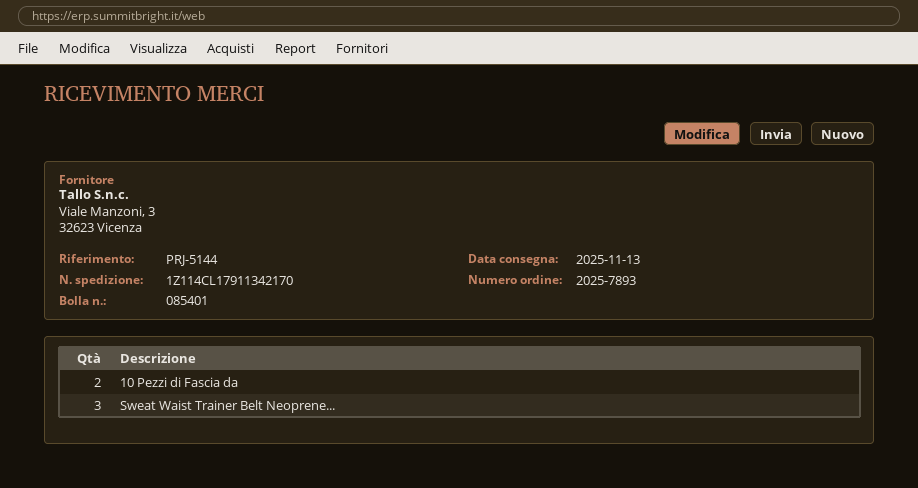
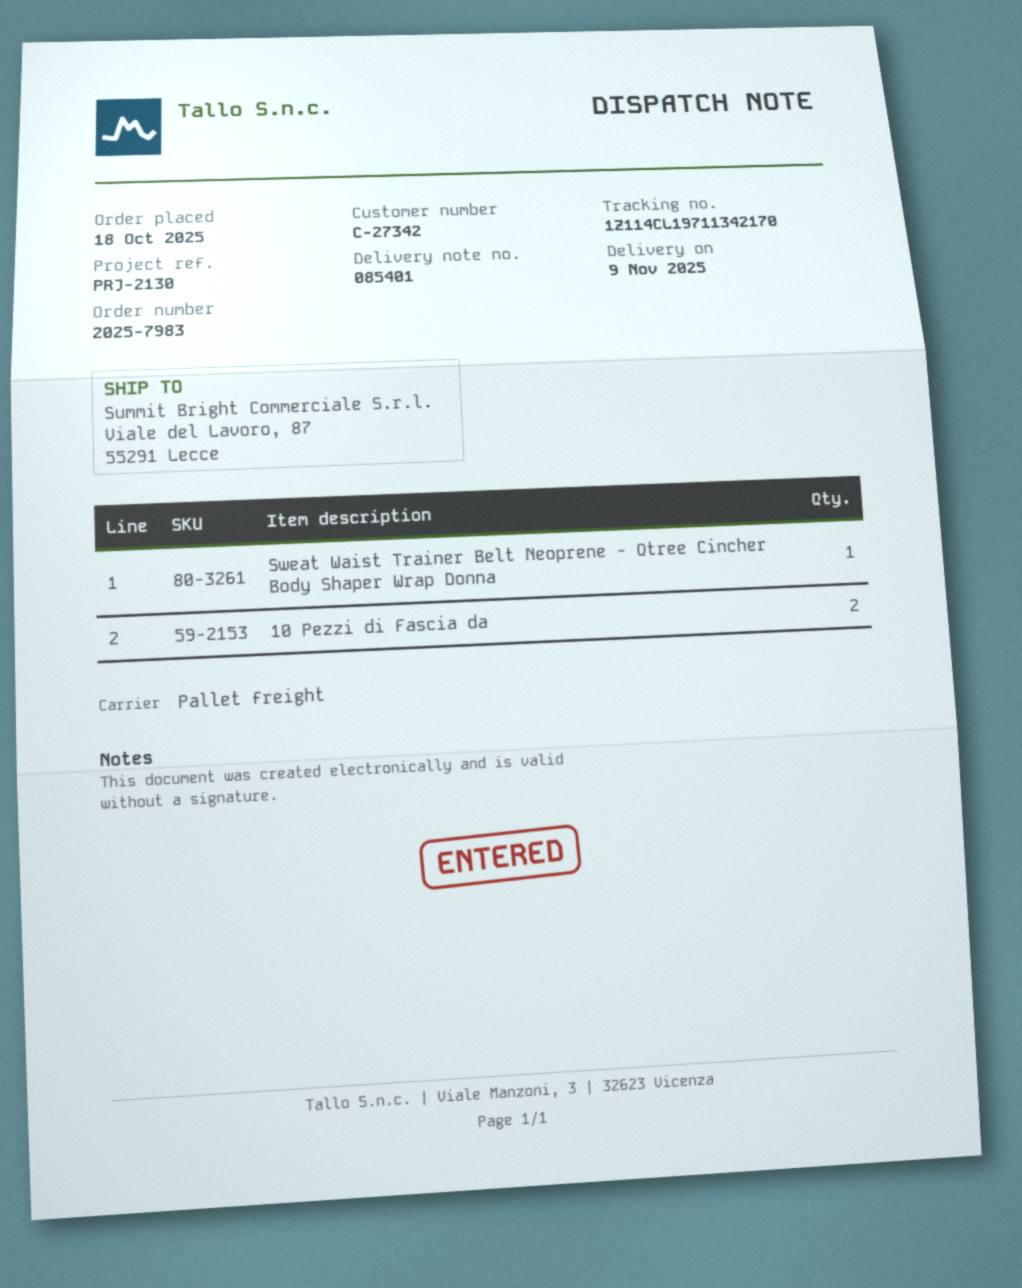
order number: 2025-7893 -> 2025-7983
delivery date: 2025-11-13 -> 2025-11-09
reference: PRJ-5144 -> PRJ-2130
tracking number: 1Z114CL17911342170 -> 1Z114CL19711342170
Sweat Waist Trainer Belt Neoprene...: 3 -> 1

